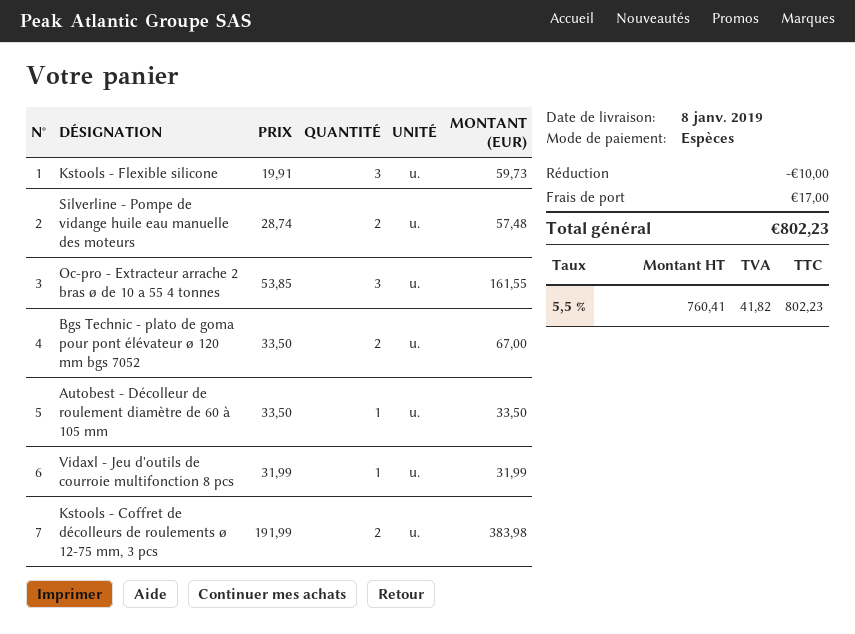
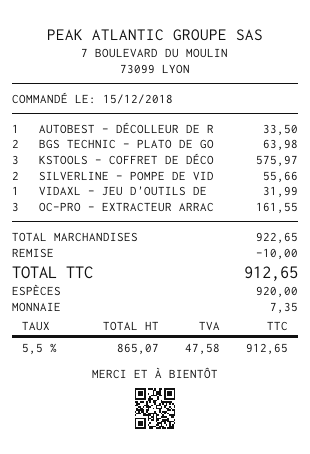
Kstools - Flexible silicone: 3 for 59.73 -> none
Silverline - Pompe de vidange huile eau manuelle des moteurs: 2 for 57.48 -> 2 for 55.66
Bgs Technic - plato de goma pour pont élévateur ø 120 mm bgs 7052: 2 for 67.00 -> 2 for 63.98
Kstools - Coffret de décolleurs de roulements ø 12-75 mm, 3 pcs: 2 for 383.98 -> 3 for 575.97
shipping: 17.00 -> none
net: 760.41 -> 865.07
tax: 5.5% = 41.82 -> 5.5% = 47.58
total: 802.23 -> 912.65

